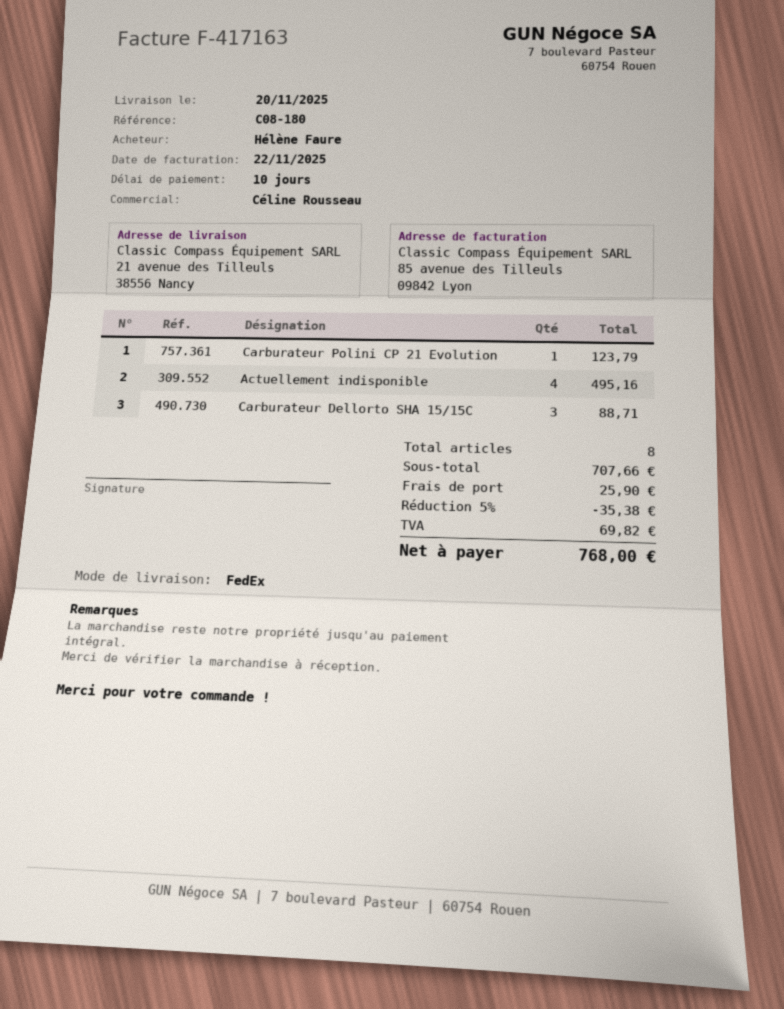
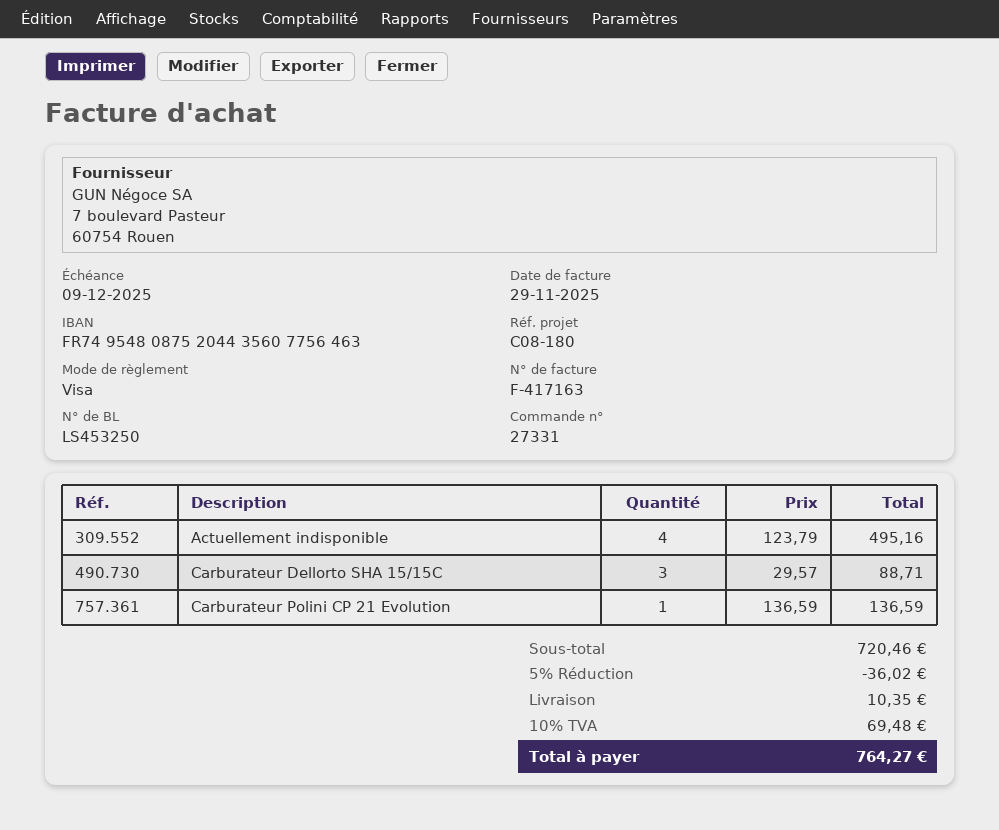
invoice date: 2025-11-22 -> 2025-11-29
Carburateur Polini CP 21 Evolution: 1 for 123.79 -> 1 for 136.59
subtotal: 707.66 -> 720.46
discount: 5% = 35.38 -> 5% = 36.02
shipping: 25.90 -> 10.35
tax: 69.82 -> 69.48
total: 768.00 -> 764.27

